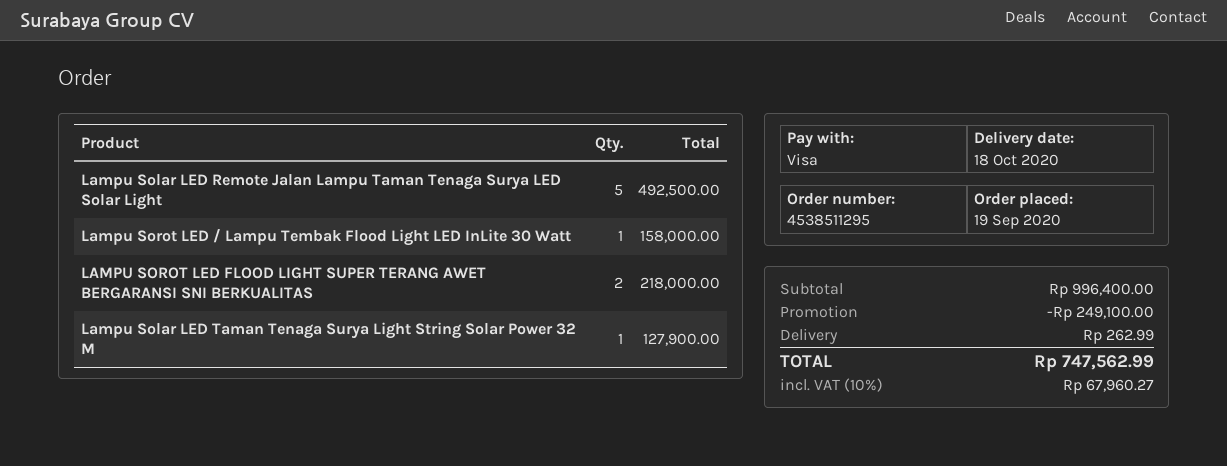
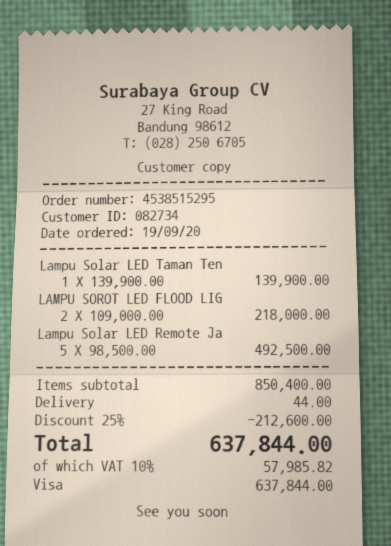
order number: 4538511295 -> 4538515295
Lampu Sorot LED / Lampu Tembak Flood Light LED InLite 30 Watt: 1 for 158000.00 -> none
Lampu Solar LED Taman Tenaga Surya Light String Solar Power 32 M: 1 for 127900.00 -> 1 for 139900.00
subtotal: 996400.00 -> 850400.00
discount: 249100.00 -> 212600.00
shipping: 262.99 -> 44.00
tax: 10% = 67960.27 -> 10% = 57985.82
total: 747562.99 -> 637844.00

